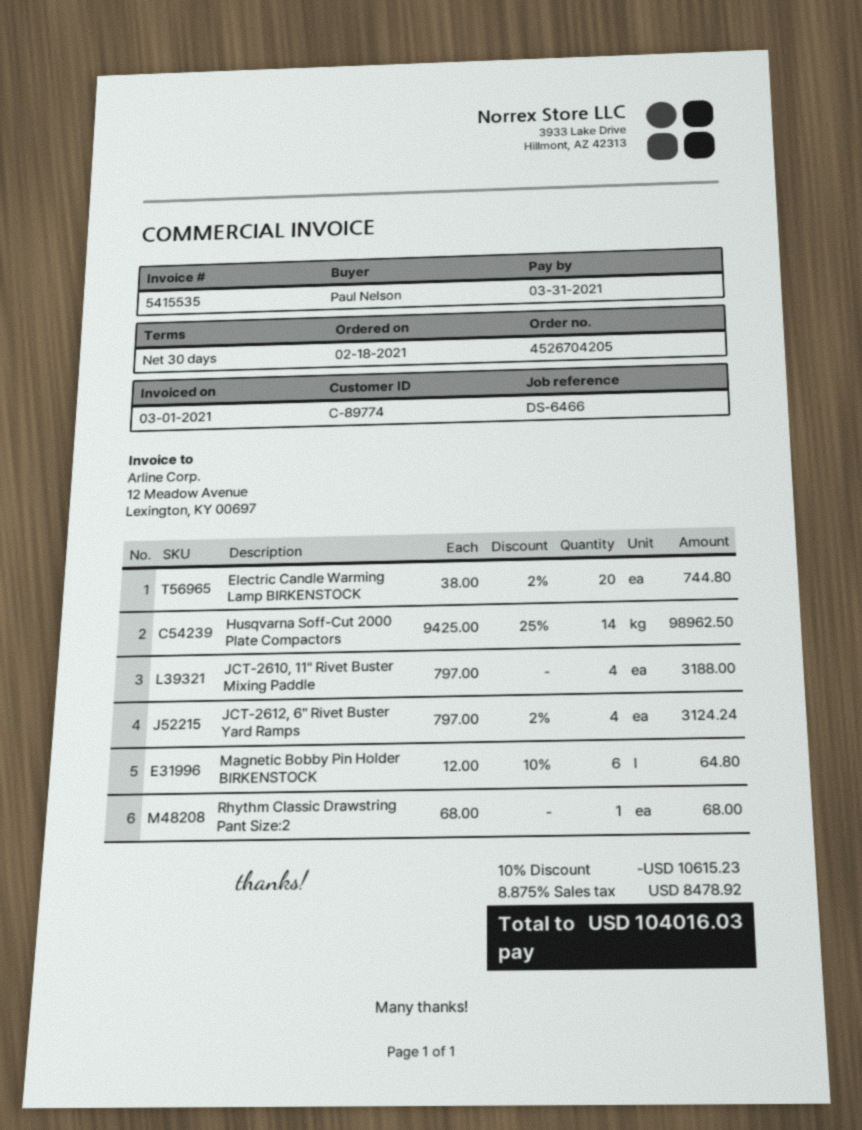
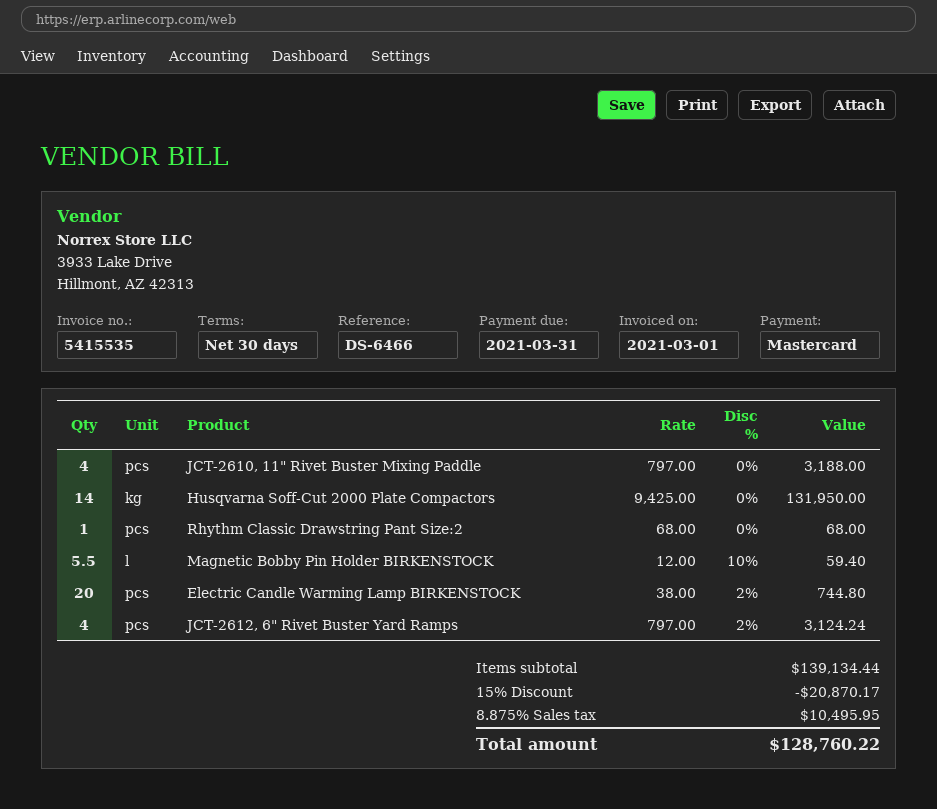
Husqvarna Soff-Cut 2000 Plate Compactors: 14 x 9425.00 - 25% = 98962.50 -> 14 x 9425.00 = 131950.00
Magnetic Bobby Pin Holder BIRKENSTOCK: 6 x 12.00 - 10% = 64.80 -> 5.5 x 12.00 - 10% = 59.40
discount: 10% = 10615.23 -> 15% = 20870.17
tax: 8.875% = 8478.92 -> 8.875% = 10495.95
total: 104016.03 -> 128760.22

